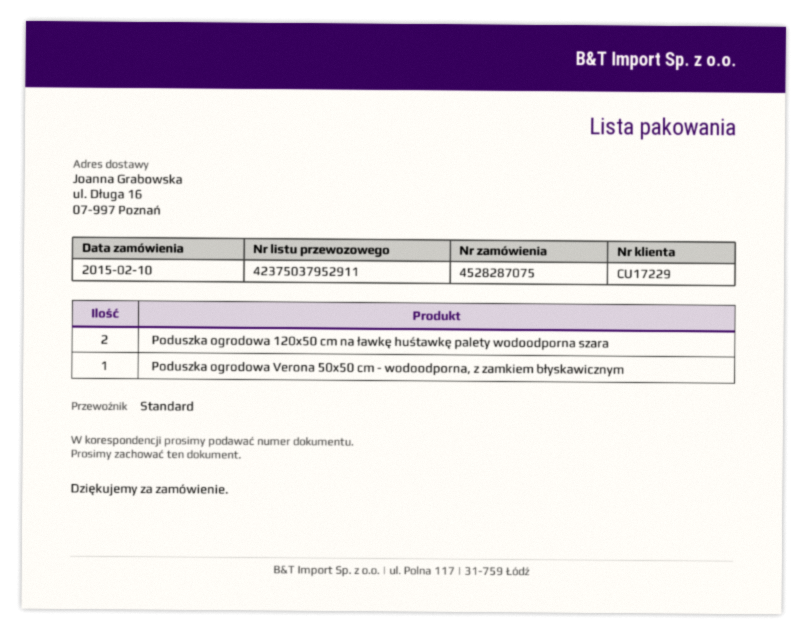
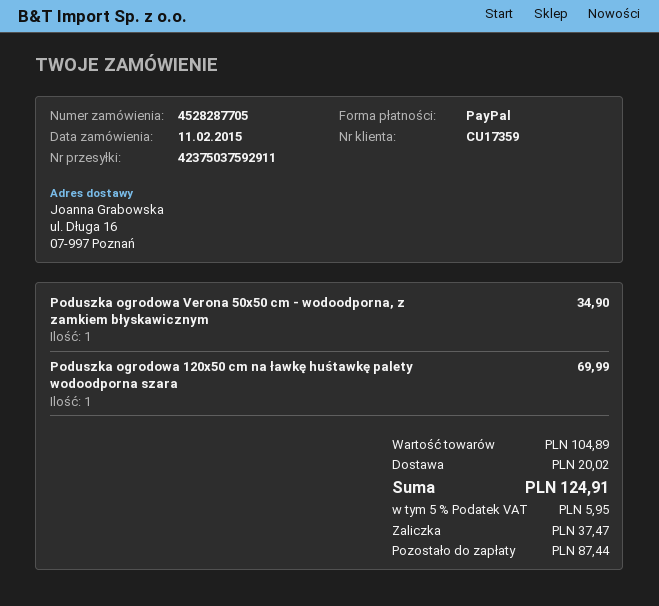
order number: 4528287075 -> 4528287705
order date: 2015-02-10 -> 2015-02-11
customer number: CU17229 -> CU17359
tracking number: 42375037952911 -> 42375037592911
Poduszka ogrodowa 120x50 cm na ławkę huśtawkę palety wodoodporna szara: 2 -> 1

